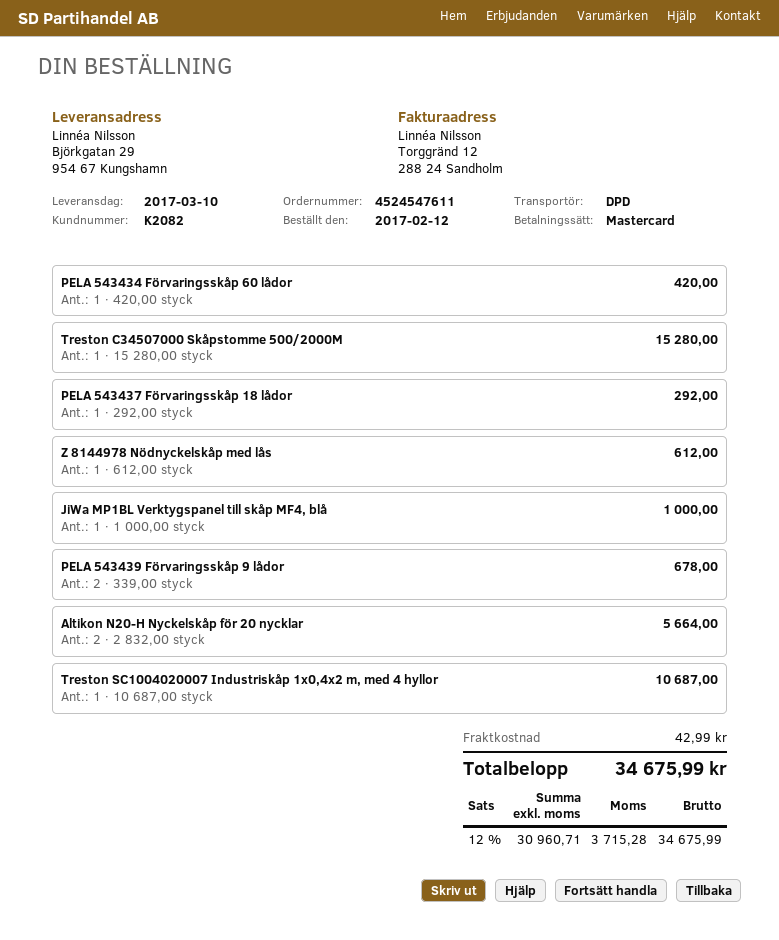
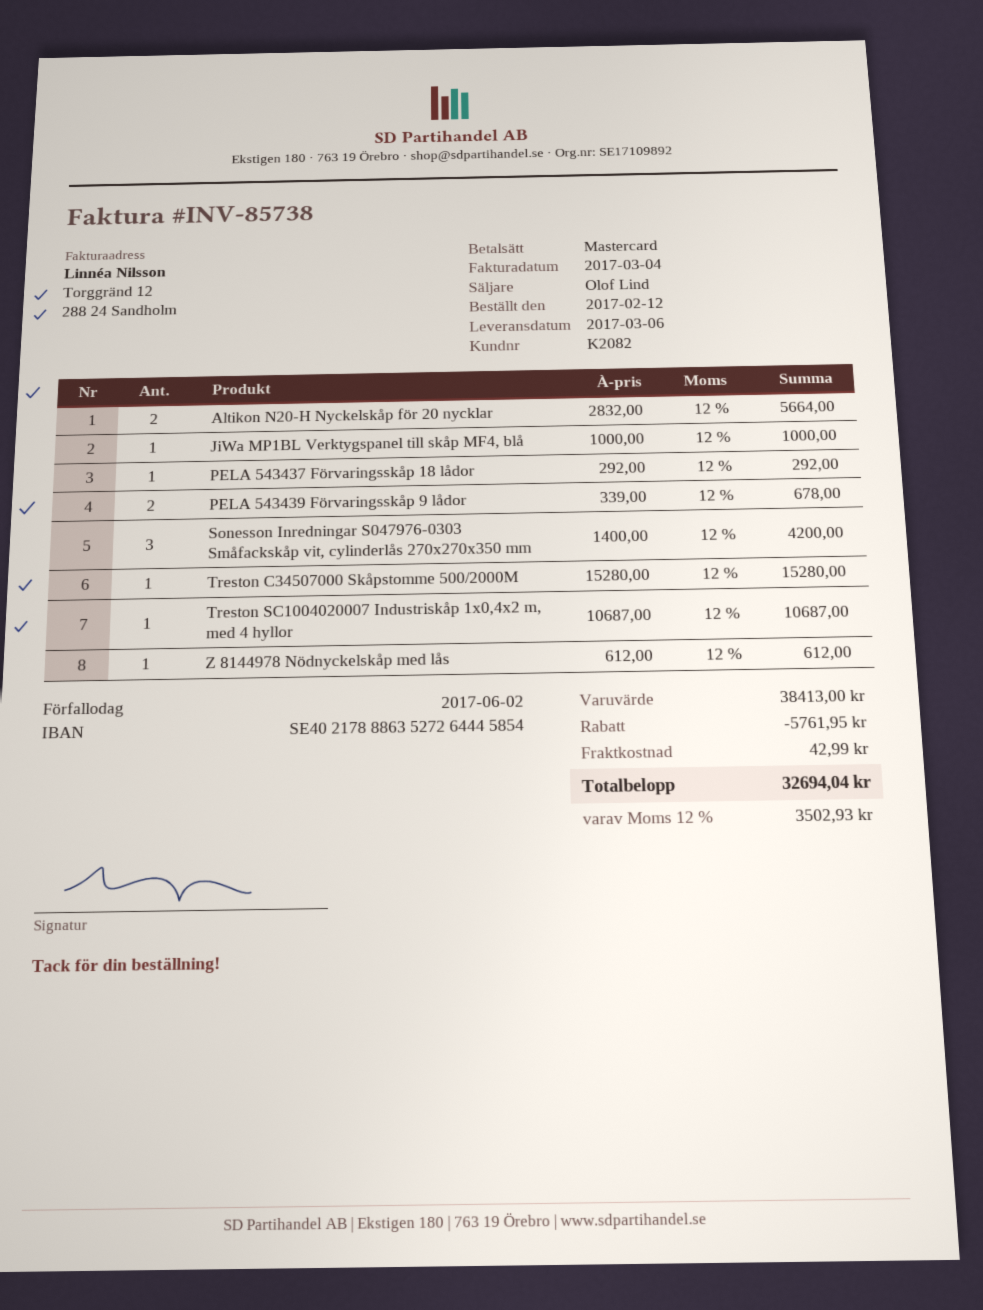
delivery date: 2017-03-10 -> 2017-03-06
PELA 543434 Förvaringsskåp 60 lådor: 1 x 420.00 = 420.00 -> none
Sonesson Inredningar S047976-0303 Småfackskåp vit, cylinderlås 270x270x350 mm: none -> 3 x 1400.00 = 4200.00
discount: none -> 5761.95
tax: 12% = 3715.28 -> 12% = 3502.93
total: 34675.99 -> 32694.04

